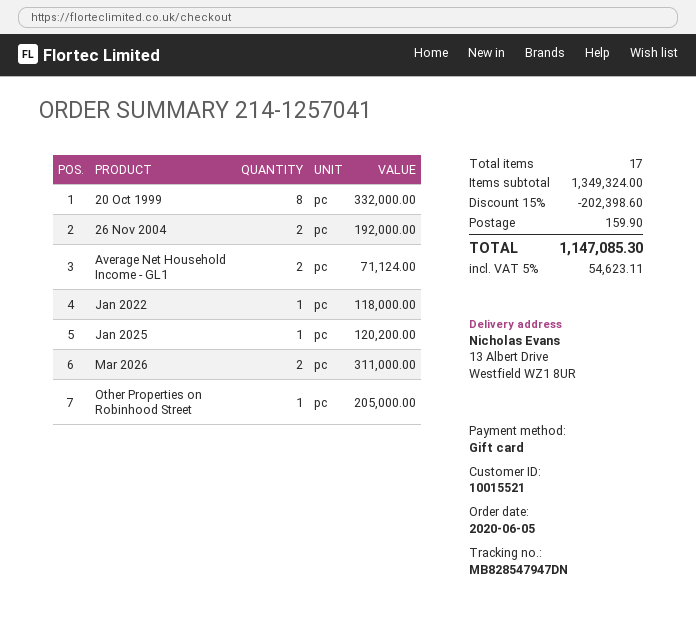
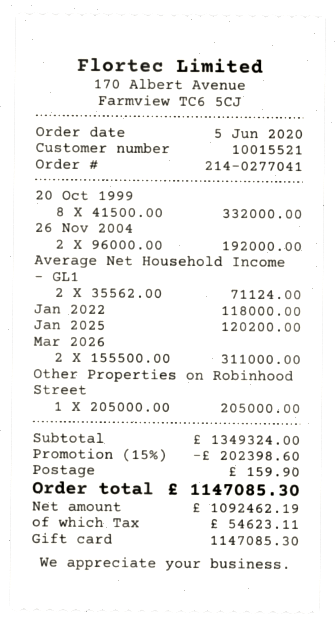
order number: 214-1257041 -> 214-0277041

